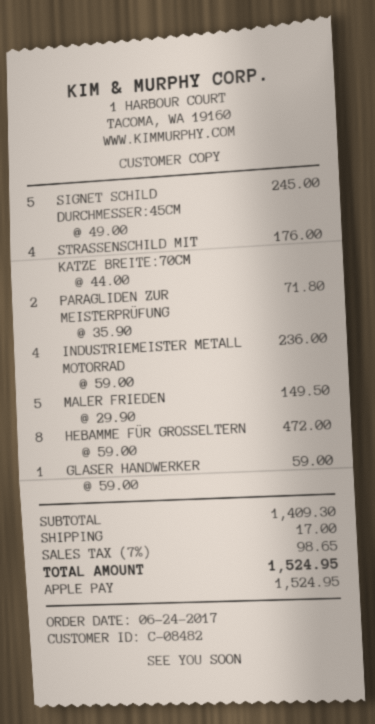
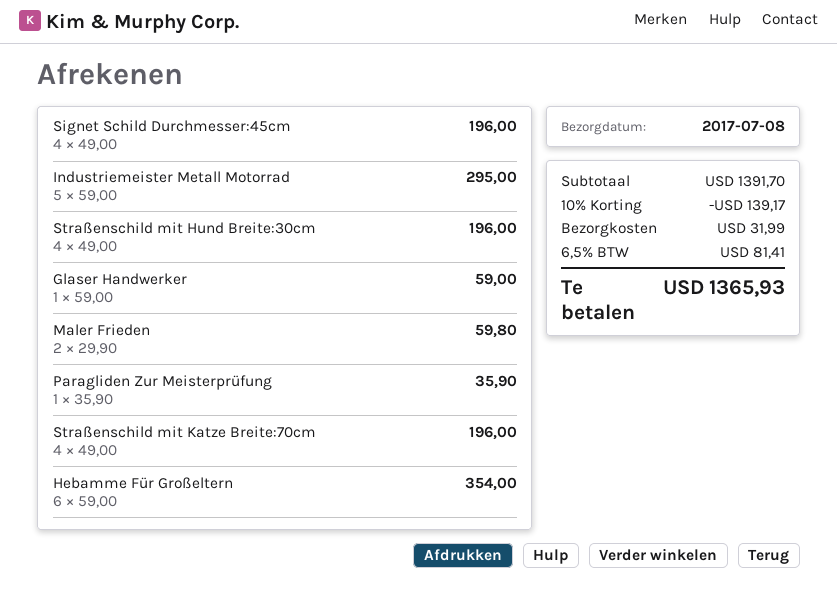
SIGNET SCHILD DURCHMESSER:45CM: 5 x 49.00 = 245.00 -> 4 x 49.00 = 196.00
STRASSENSCHILD MIT KATZE BREITE:70CM: 4 x 44.00 = 176.00 -> 4 x 49.00 = 196.00
PARAGLIDEN ZUR MEISTERPRÜFUNG: 2 x 35.90 = 71.80 -> 1 x 35.90 = 35.90
INDUSTRIEMEISTER METALL MOTORRAD: 4 x 59.00 = 236.00 -> 5 x 59.00 = 295.00
MALER FRIEDEN: 5 x 29.90 = 149.50 -> 2 x 29.90 = 59.80
HEBAMME FÜR GROSSELTERN: 8 x 59.00 = 472.00 -> 6 x 59.00 = 354.00
Straßenschild mit Hund Breite:30cm: none -> 4 x 49.00 = 196.00
subtotal: 1409.30 -> 1391.70
discount: none -> 10% = 139.17
shipping: 17.00 -> 31.99
tax: 7% = 98.65 -> 6.5% = 81.41
total: 1524.95 -> 1365.93

